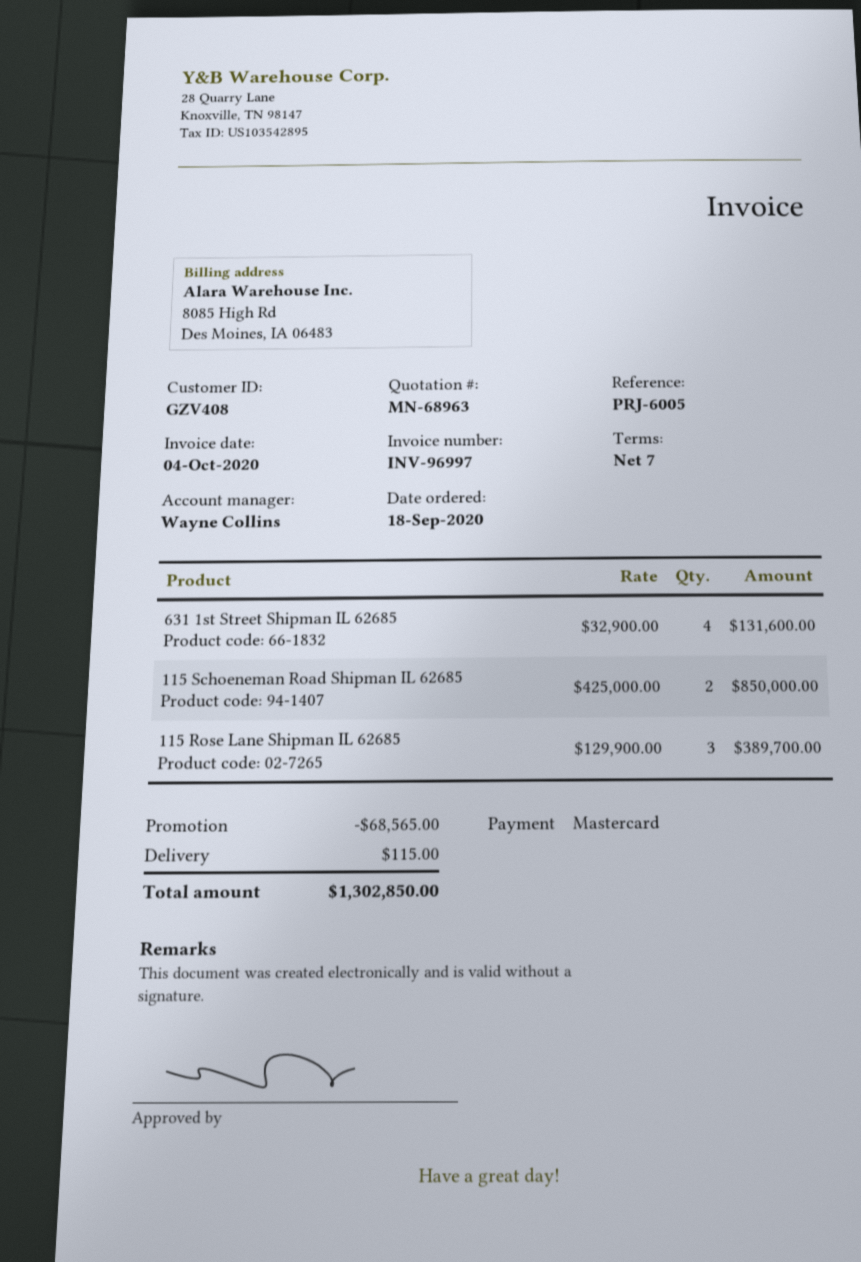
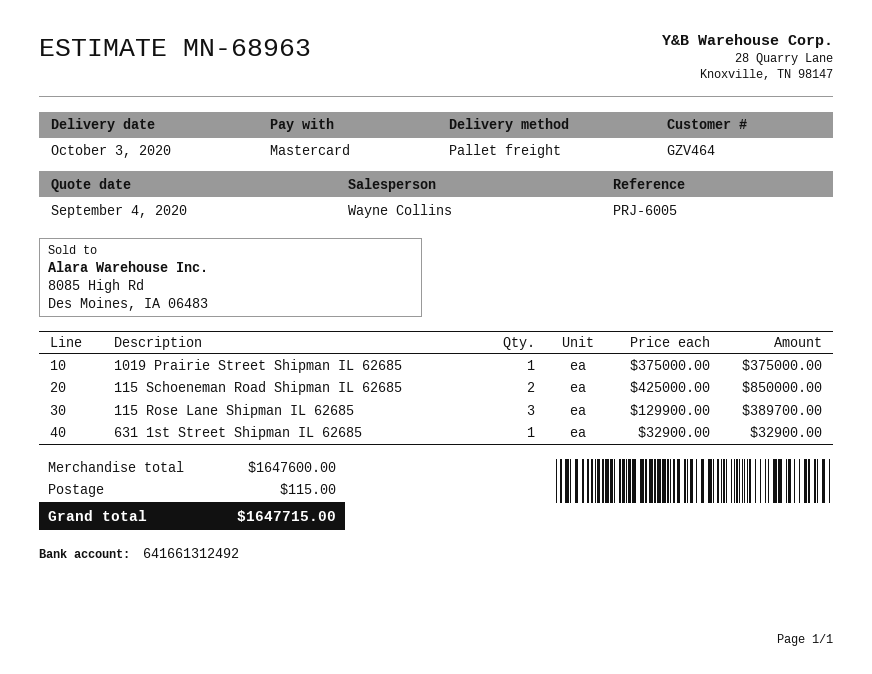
customer number: GZV408 -> GZV464
631 1st Street Shipman IL 62685: 4 x 32900.00 = 131600.00 -> 1 x 32900.00 = 32900.00
1019 Prairie Street Shipman IL 62685: none -> 1 x 375000.00 = 375000.00
discount: 68565.00 -> none
total: 1302850.00 -> 1647715.00

